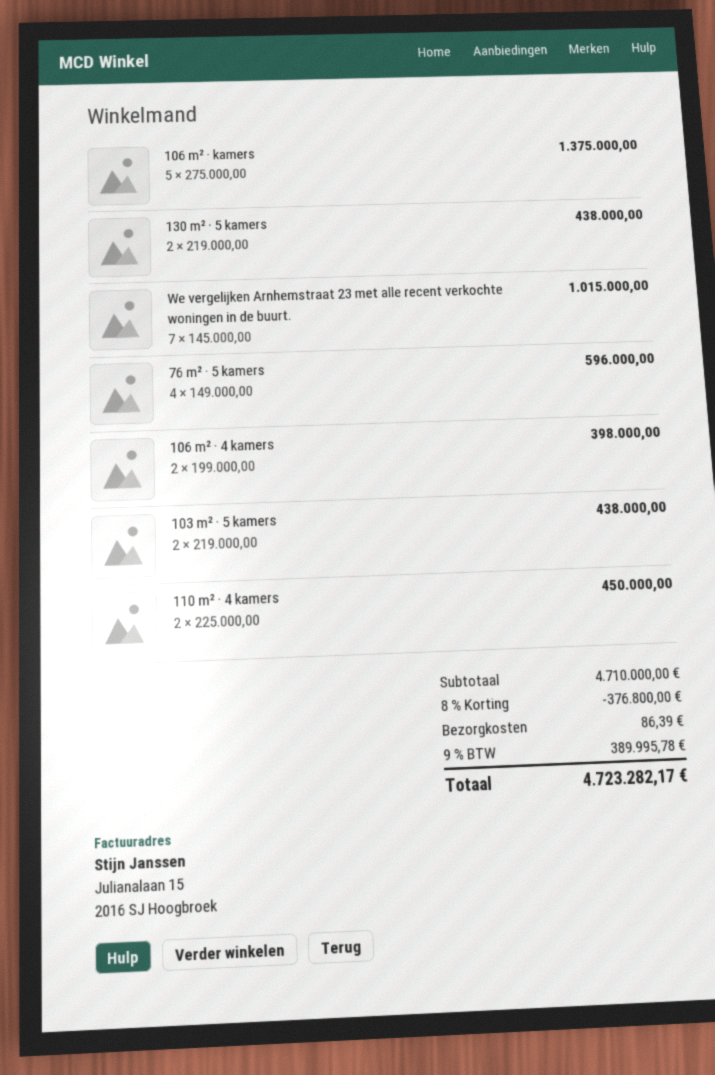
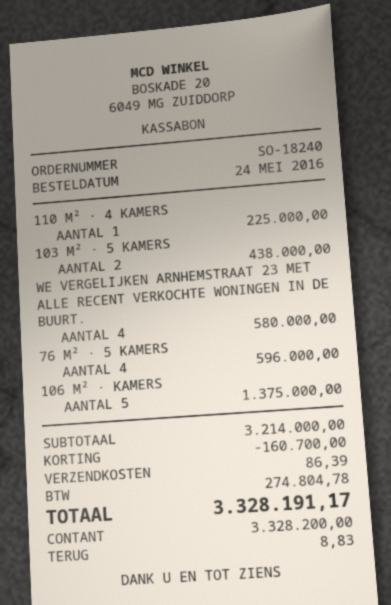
130 m² · 5 kamers: 2 for 438000.00 -> none
We vergelijken Arnhemstraat 23 met alle recent verkochte woningen in de buurt.: 7 for 1015000.00 -> 4 for 580000.00
106 m² · 4 kamers: 2 for 398000.00 -> none
110 m² · 4 kamers: 2 for 450000.00 -> 1 for 225000.00
subtotal: 4710000.00 -> 3214000.00
discount: 376800.00 -> 160700.00
tax: 389995.78 -> 274804.78
total: 4723282.17 -> 3328191.17

